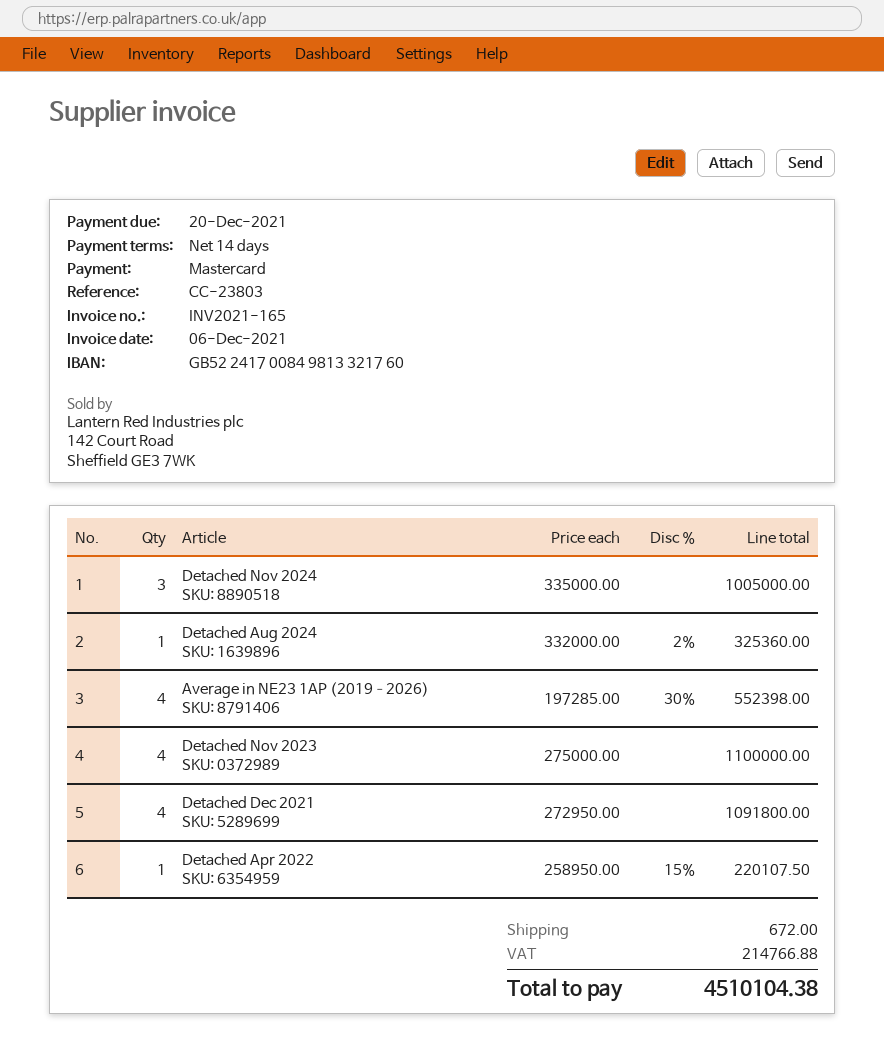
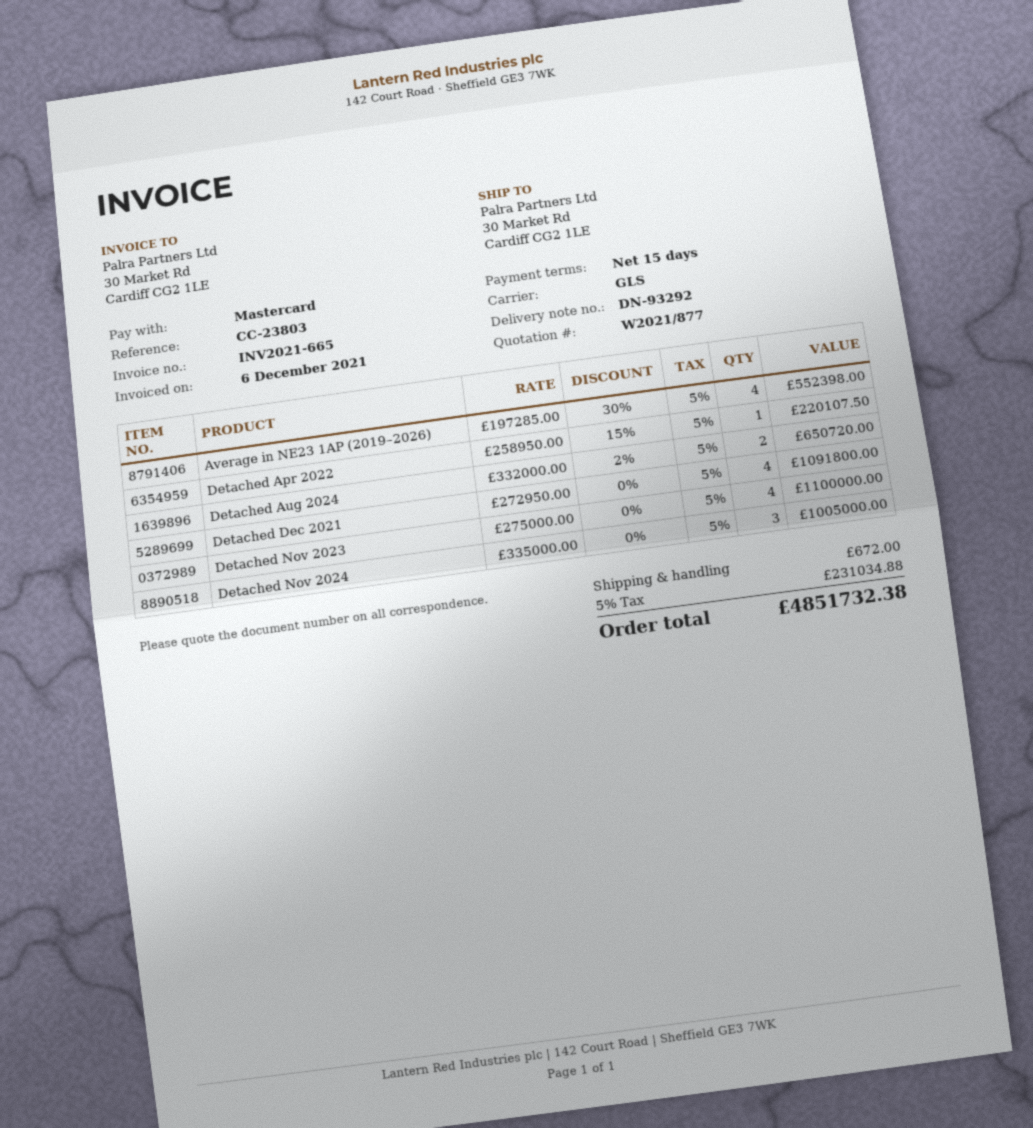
invoice number: INV2021-165 -> INV2021-665
payment terms: 14 days -> 15 days
Detached Aug 2024: 1 x 332000.00 - 2% = 325360.00 -> 2 x 332000.00 - 2% = 650720.00
tax: 214766.88 -> 231034.88
total: 4510104.38 -> 4851732.38

